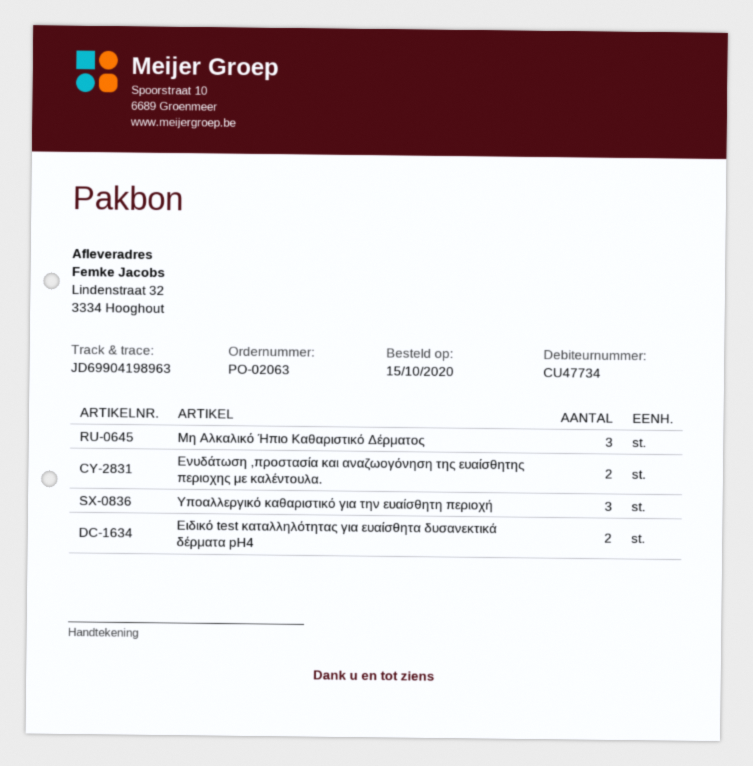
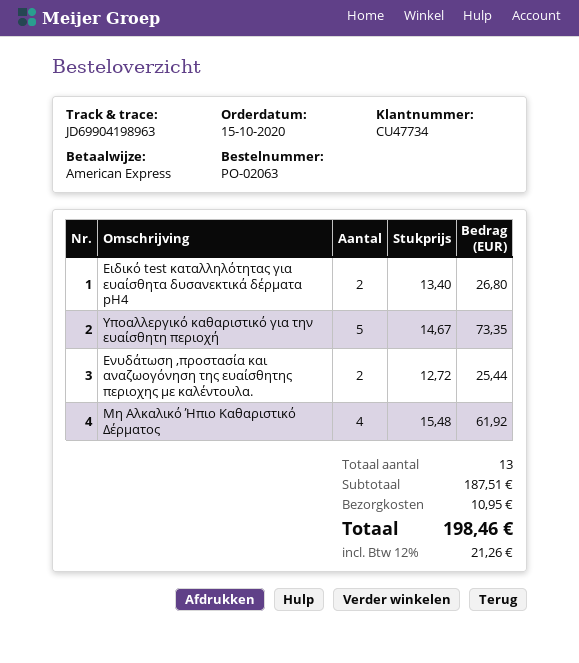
Μη Aλκαλικό Ήπιο Καθαριστικό Δέρματος: 3 -> 4
Yποαλλεργικό καθαριστικό για την ευαίσθητη περιοχή: 3 -> 5

